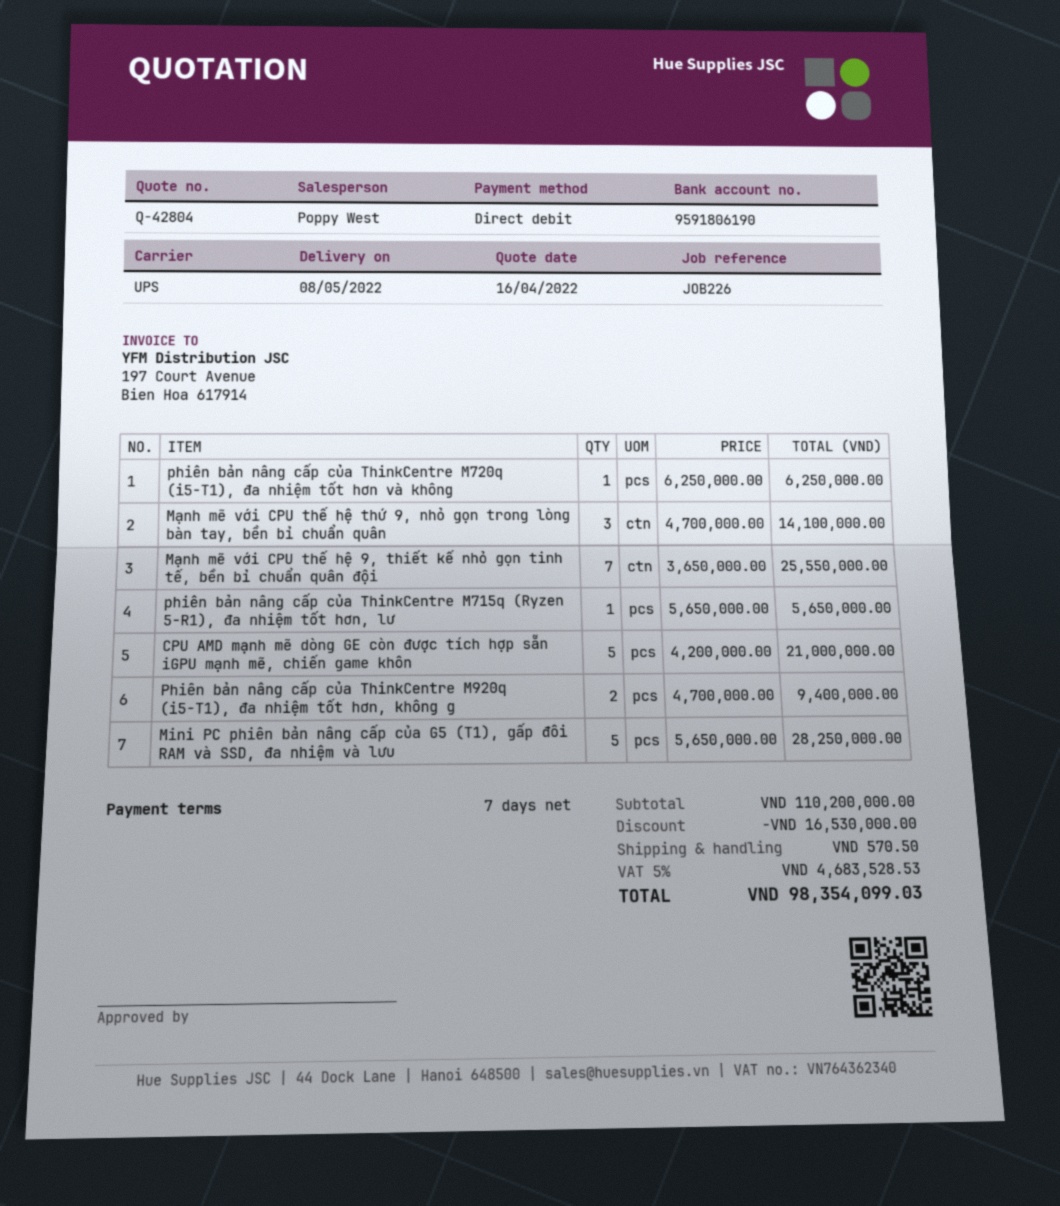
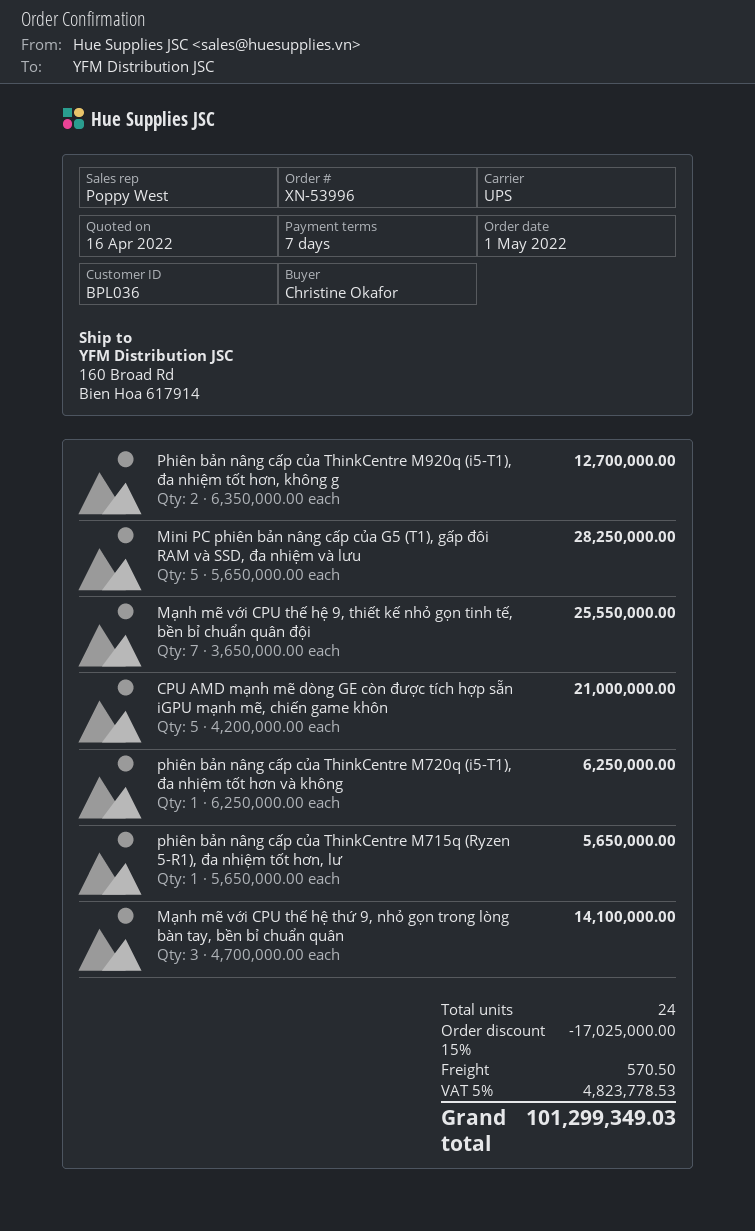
Phiên bản nâng cấp của ThinkCentre M920q (i5-T1), đa nhiệm tốt hơn, không g: 2 x 4700000.00 = 9400000.00 -> 2 x 6350000.00 = 12700000.00
discount: 16530000.00 -> 17025000.00
tax: 5% = 4683528.53 -> 5% = 4823778.53
total: 98354099.03 -> 101299349.03

